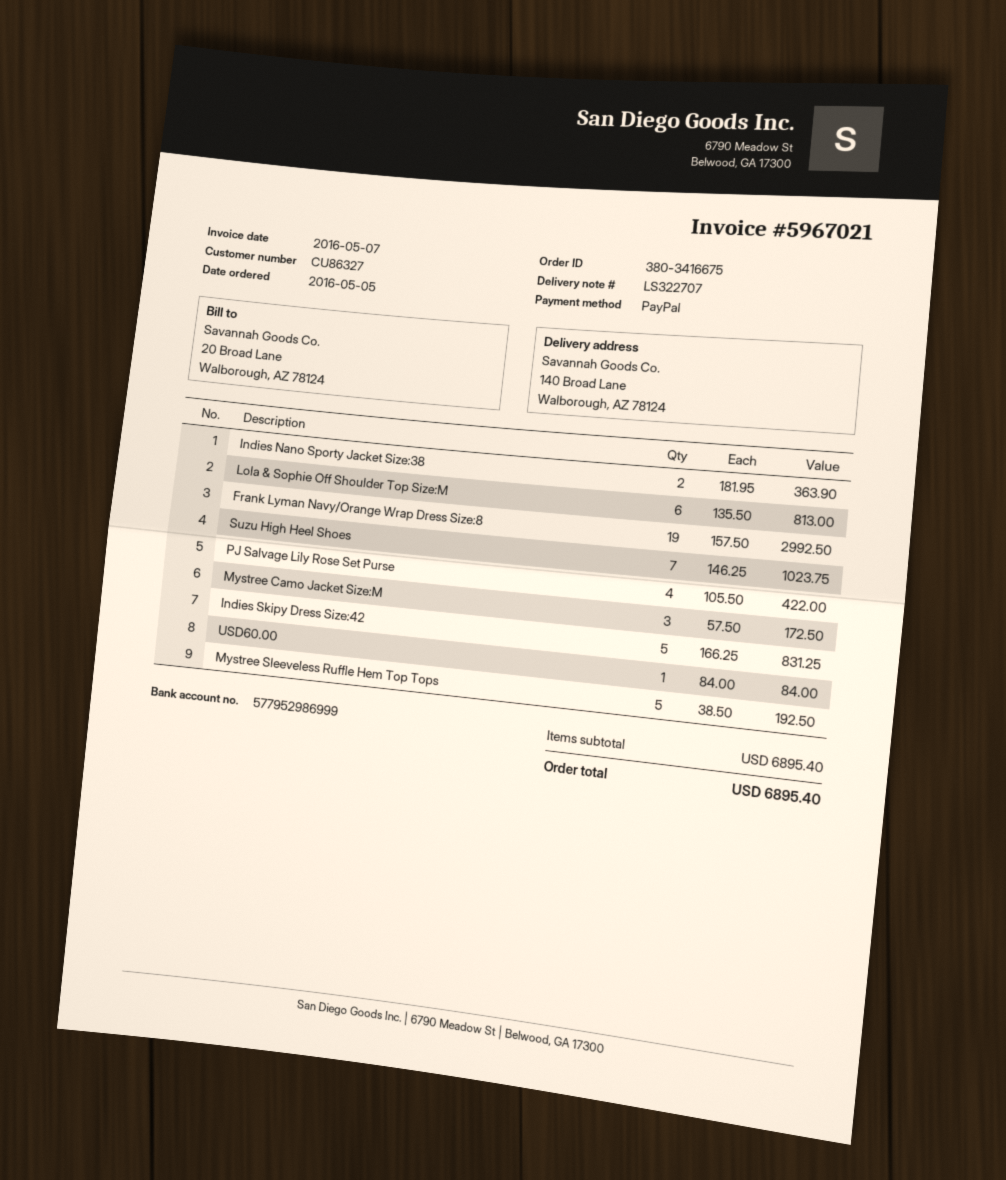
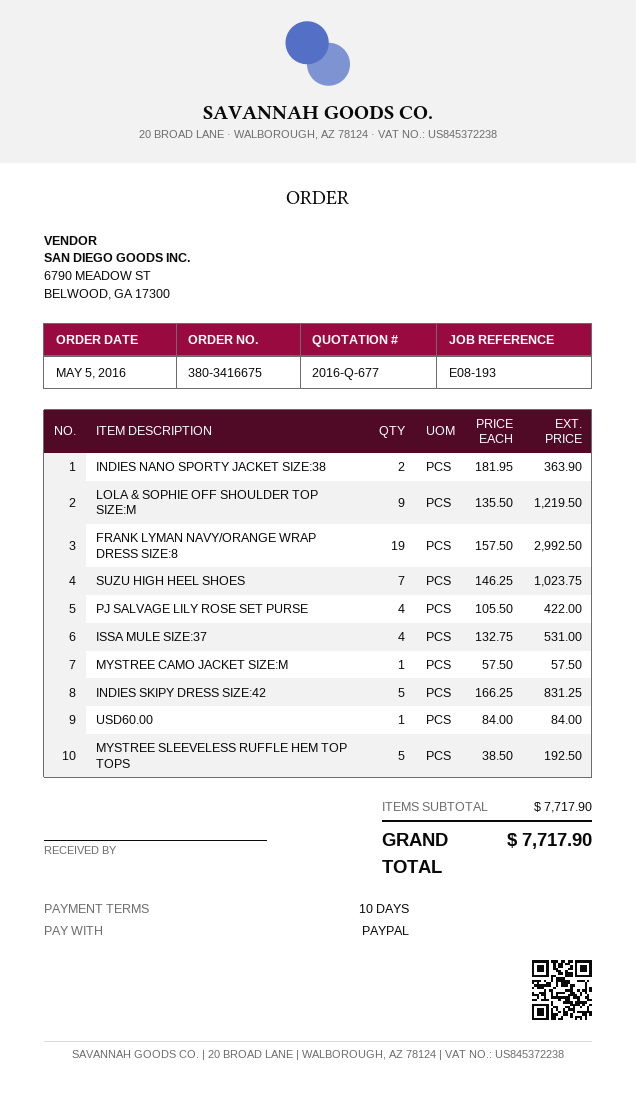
Lola & Sophie Off Shoulder Top Size:M: 6 x 135.50 = 813.00 -> 9 x 135.50 = 1219.50
Mystree Camo Jacket Size:M: 3 x 57.50 = 172.50 -> 1 x 57.50 = 57.50
ISSA MULE SIZE:37: none -> 4 x 132.75 = 531.00
subtotal: 6895.40 -> 7717.90
total: 6895.40 -> 7717.90

